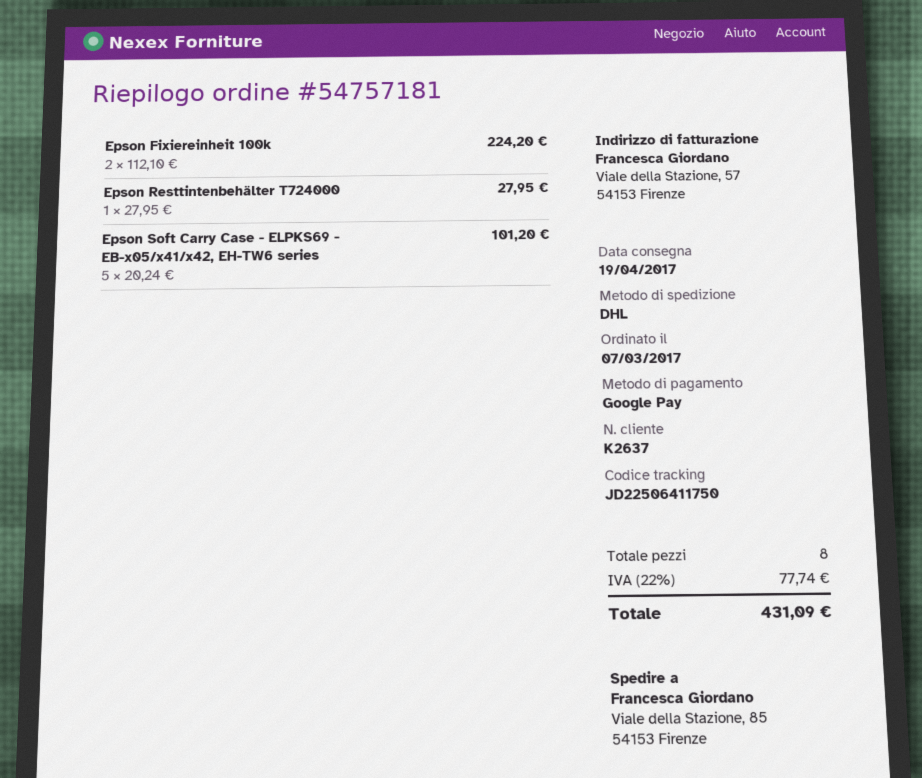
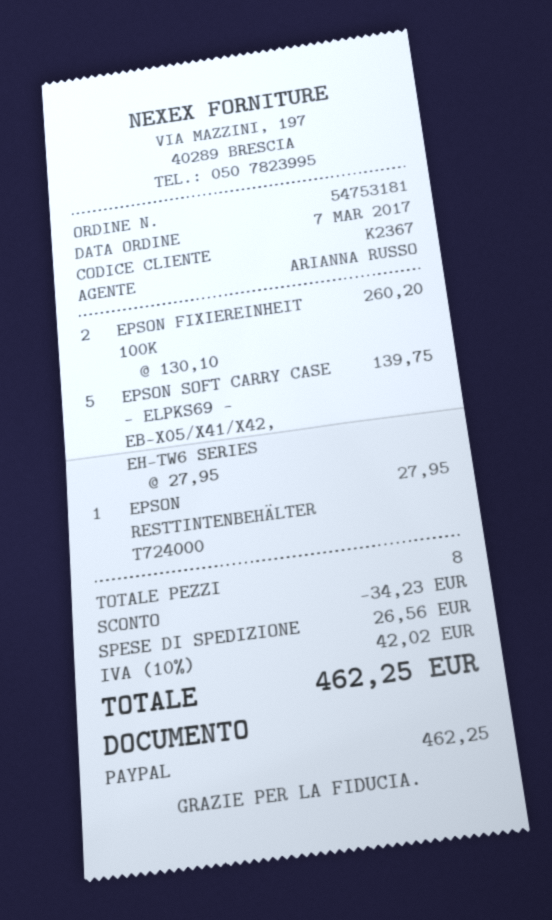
order number: 54757181 -> 54753181
customer number: K2637 -> K2367
payment method: Google Pay -> PayPal
Epson Fixiereinheit 100k: 2 x 112.10 = 224.20 -> 2 x 130.10 = 260.20
Epson Soft Carry Case - ELPKS69 - EB-x05/x41/x42, EH-TW6 series: 5 x 20.24 = 101.20 -> 5 x 27.95 = 139.75
discount: none -> 34.23
shipping: none -> 26.56
tax: 22% = 77.74 -> 10% = 42.02
total: 431.09 -> 462.25

